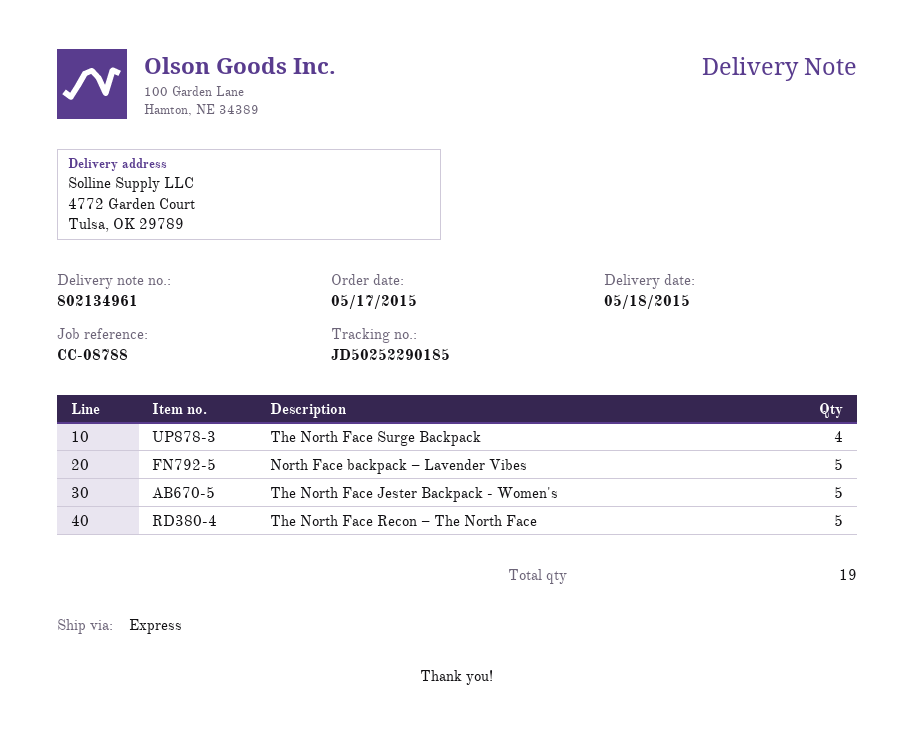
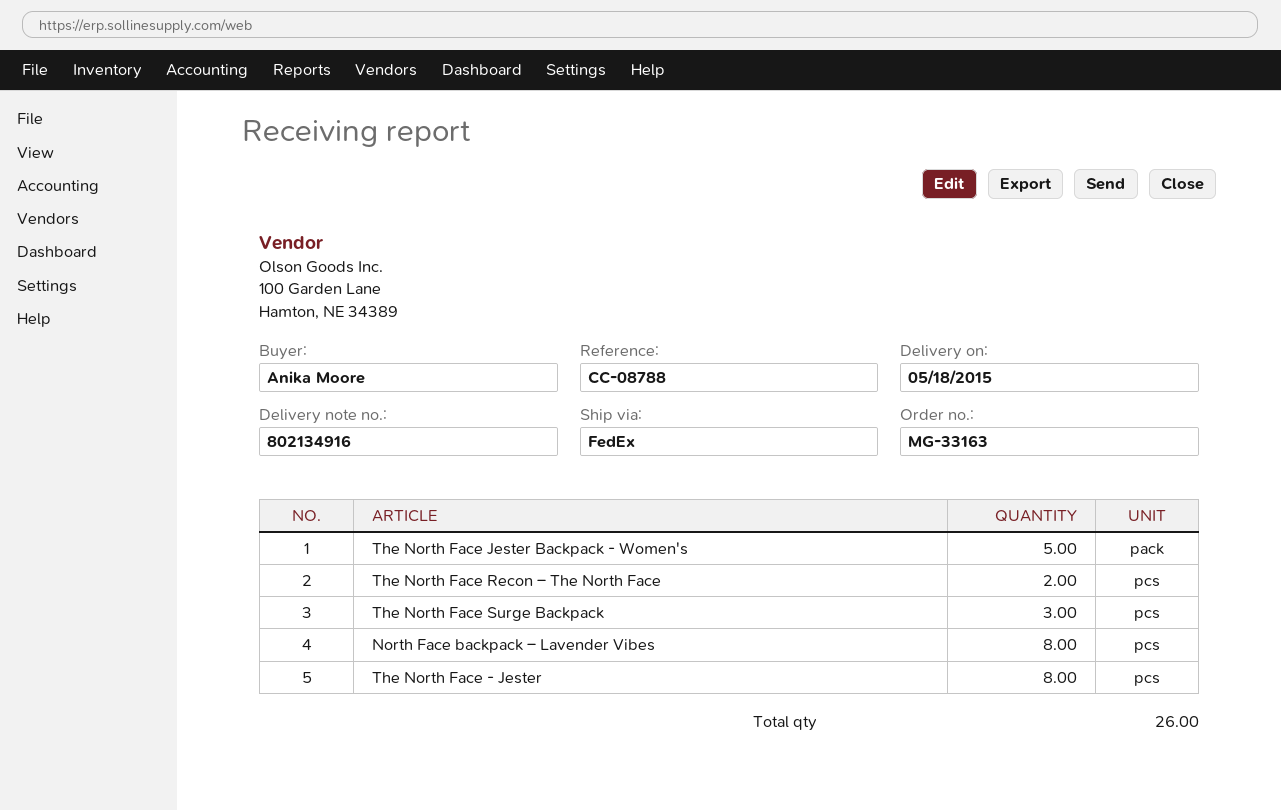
delivery note number: 802134961 -> 802134916
shipping method: express -> FedEx
The North Face Surge Backpack: 4 -> 3
North Face backpack – Lavender Vibes: 5 -> 8
The North Face Recon – The North Face: 5 -> 2
The North Face - Jester: none -> 8
total quantity: 19 -> 26

